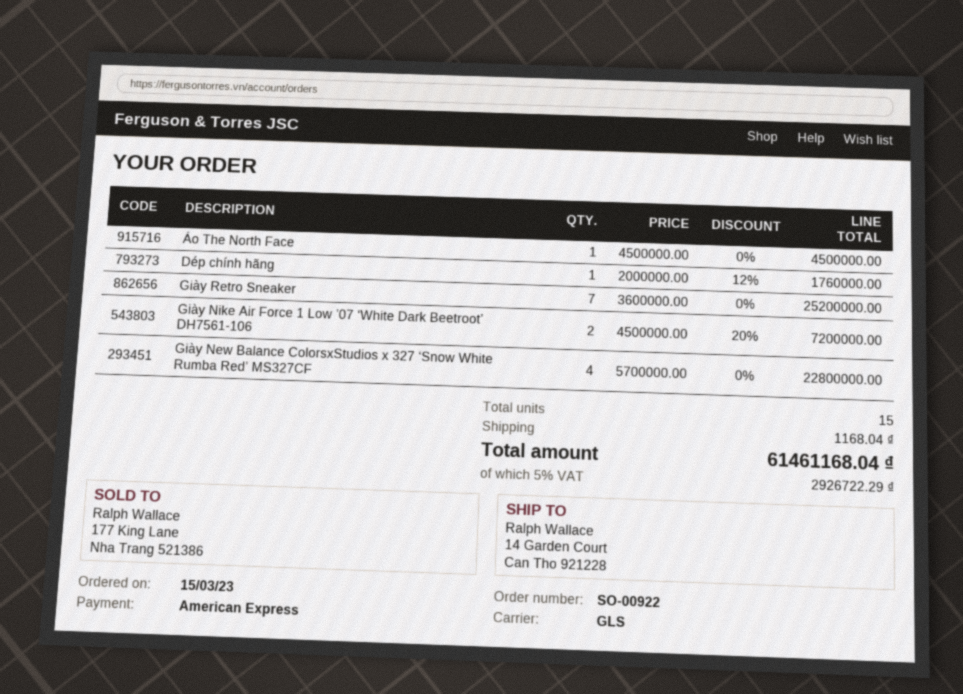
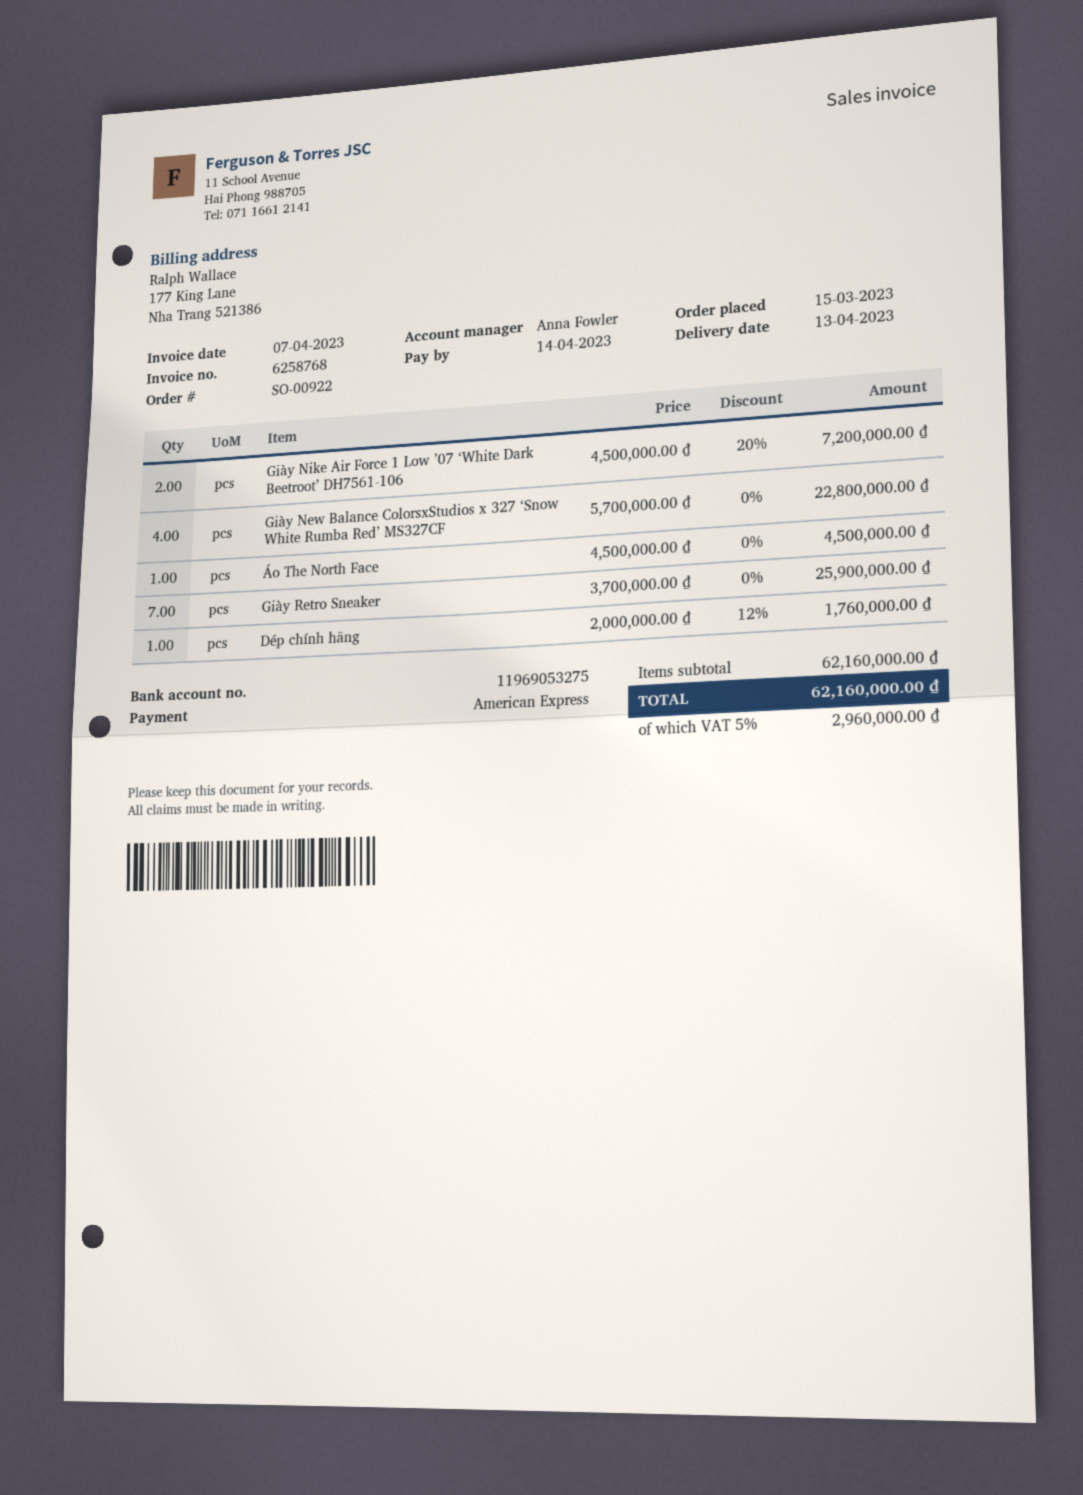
Giày Retro Sneaker: 7 x 3600000.00 = 25200000.00 -> 7 x 3700000.00 = 25900000.00
shipping: 1168.04 -> none
tax: 5% = 2926722.29 -> 5% = 2960000.00
total: 61461168.04 -> 62160000.00

